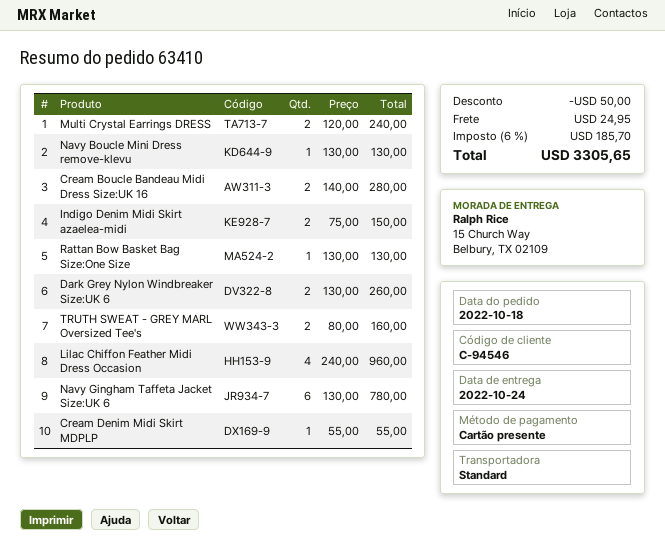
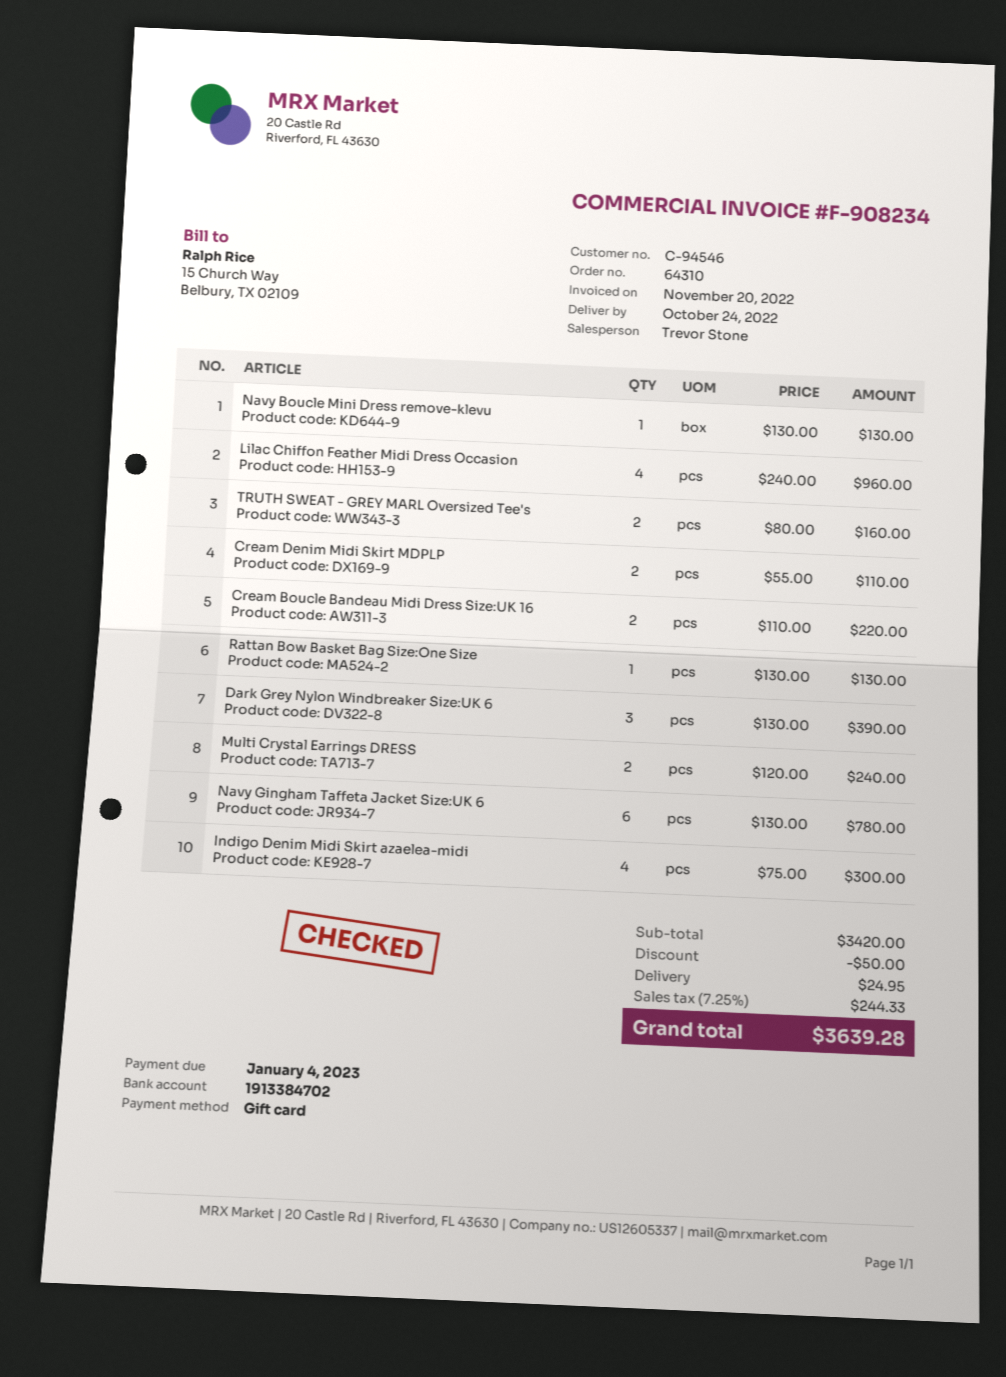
order number: 63410 -> 64310
Cream Boucle Bandeau Midi Dress Size:UK 16: 2 x 140.00 = 280.00 -> 2 x 110.00 = 220.00
Indigo Denim Midi Skirt azaelea-midi: 2 x 75.00 = 150.00 -> 4 x 75.00 = 300.00
Dark Grey Nylon Windbreaker Size:UK 6: 2 x 130.00 = 260.00 -> 3 x 130.00 = 390.00
Cream Denim Midi Skirt MDPLP: 1 x 55.00 = 55.00 -> 2 x 55.00 = 110.00
tax: 6% = 185.70 -> 7.25% = 244.33
total: 3305.65 -> 3639.28

